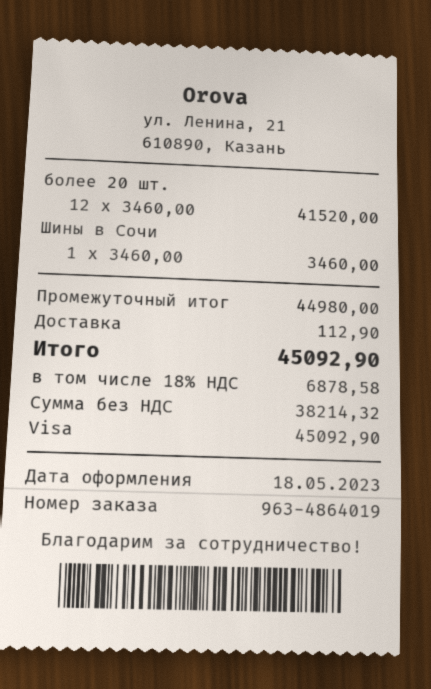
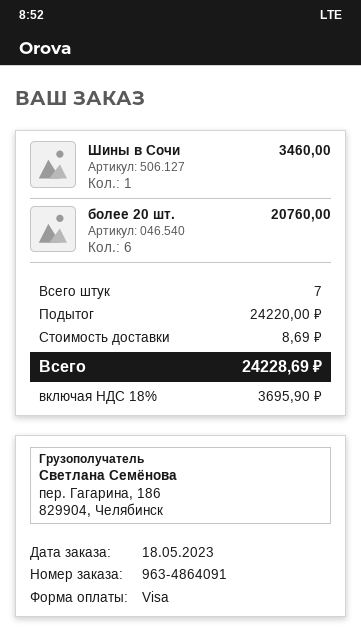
order number: 963-4864019 -> 963-4864091
более 20 шт.: 12 for 41520.00 -> 6 for 20760.00
subtotal: 44980.00 -> 24220.00
shipping: 112.90 -> 8.69
tax: 18% = 6878.58 -> 18% = 3695.90
total: 45092.90 -> 24228.69

